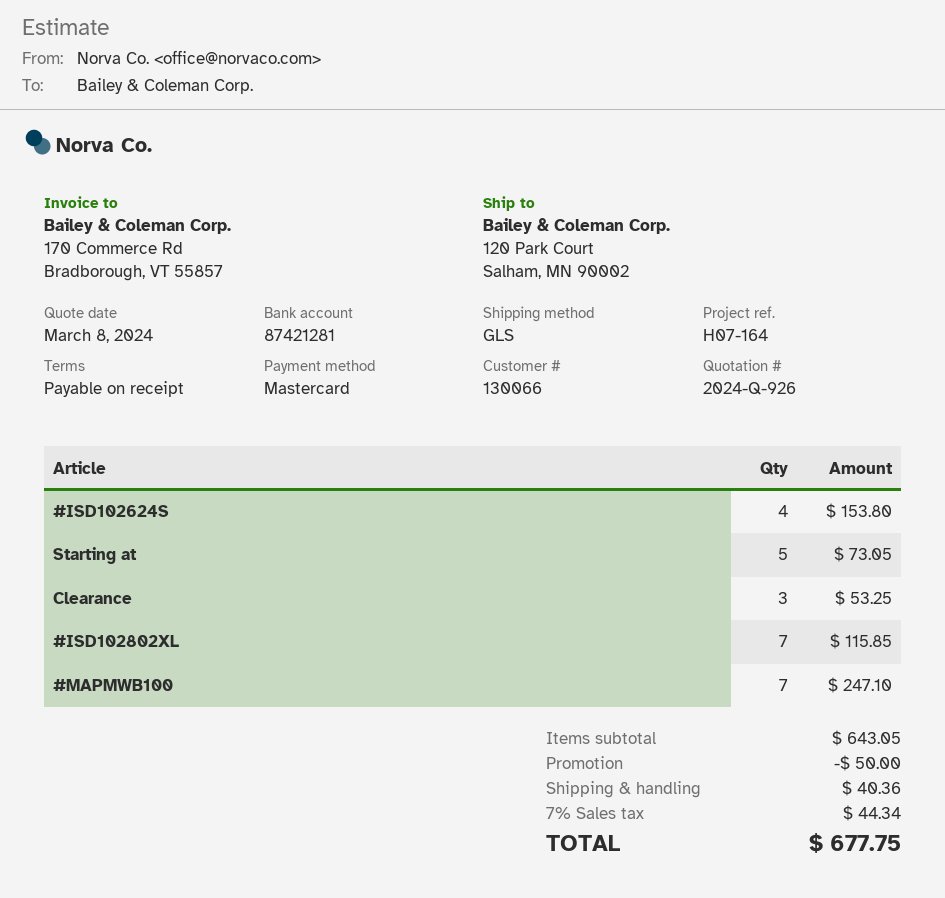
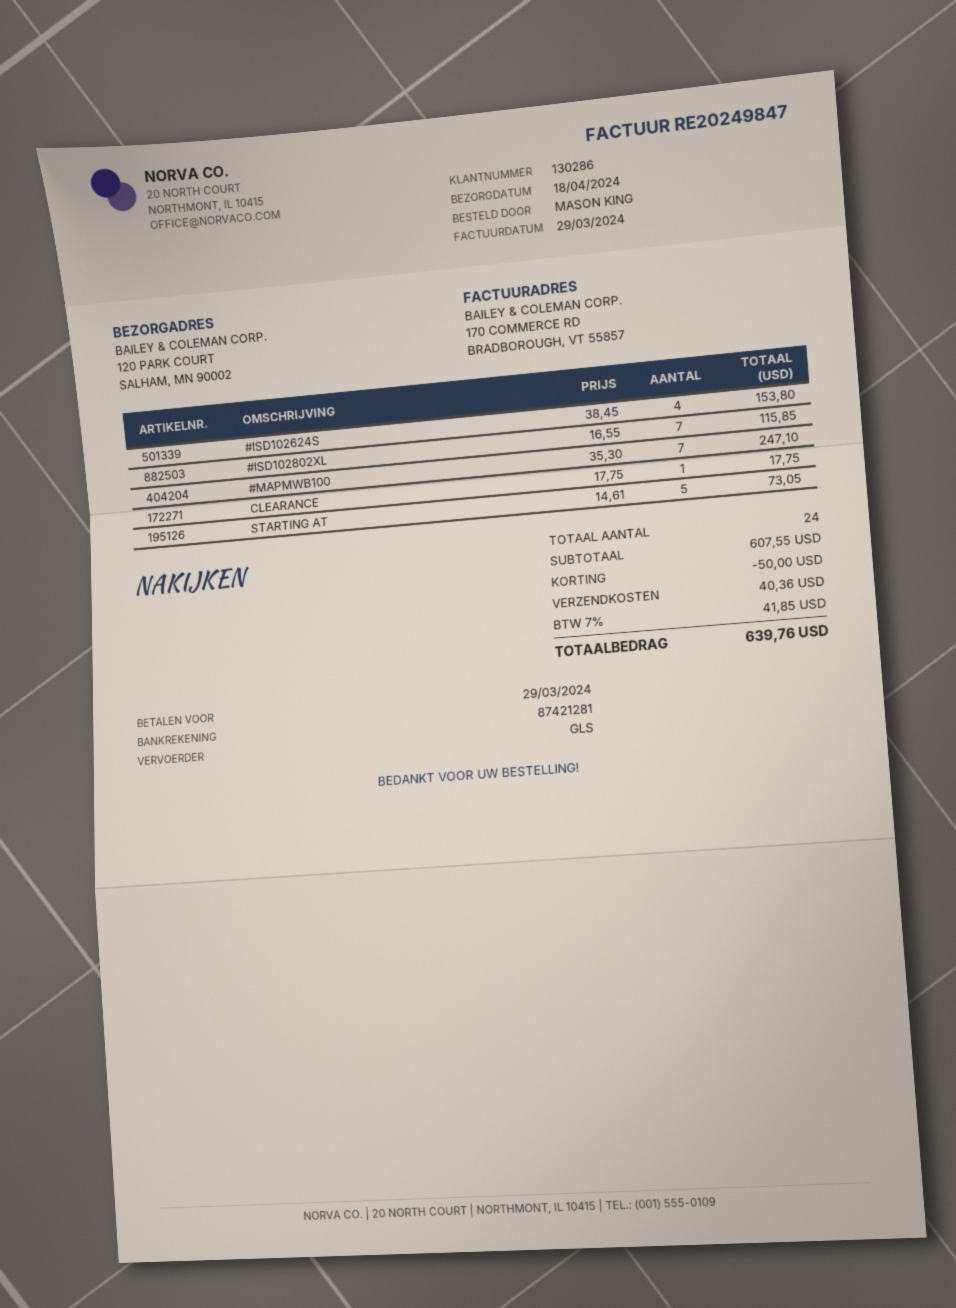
customer number: 130066 -> 130286
Clearance: 3 for 53.25 -> 1 for 17.75
subtotal: 643.05 -> 607.55
tax: 7% = 44.34 -> 7% = 41.85
total: 677.75 -> 639.76

